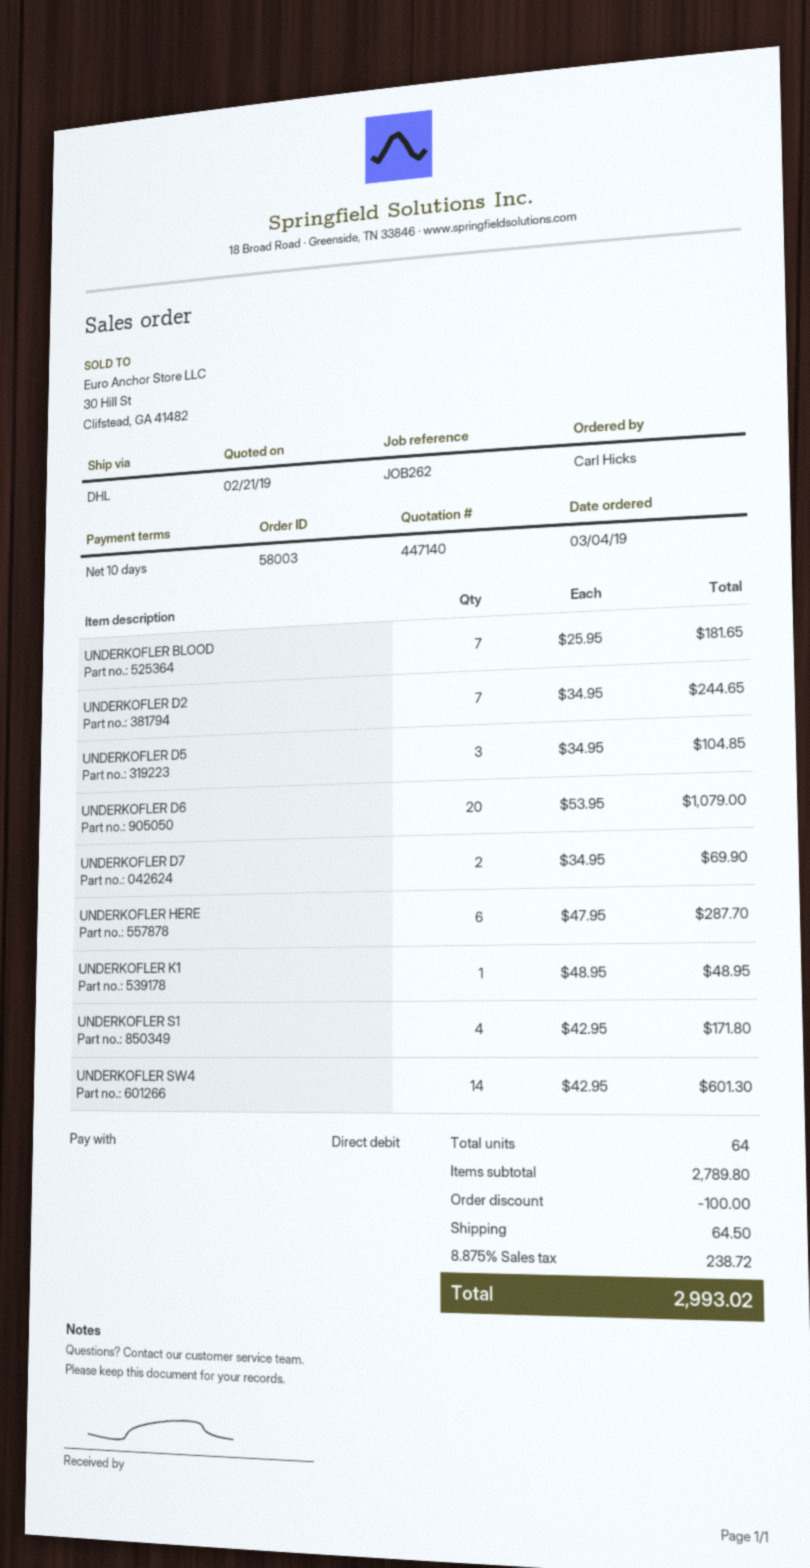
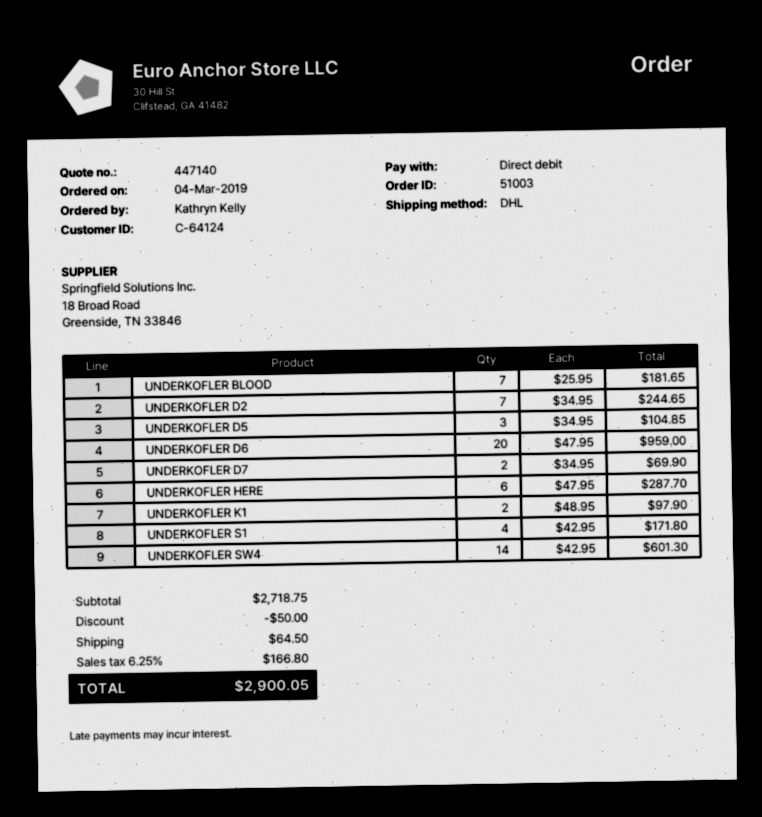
order number: 58003 -> 51003
ordered by: Carl Hicks -> Kathryn Kelly
UNDERKOFLER D6: 20 x 53.95 = 1079.00 -> 20 x 47.95 = 959.00
UNDERKOFLER K1: 1 x 48.95 = 48.95 -> 2 x 48.95 = 97.90
subtotal: 2789.80 -> 2718.75
discount: 100.00 -> 50.00
tax: 8.875% = 238.72 -> 6.25% = 166.80
total: 2993.02 -> 2900.05

